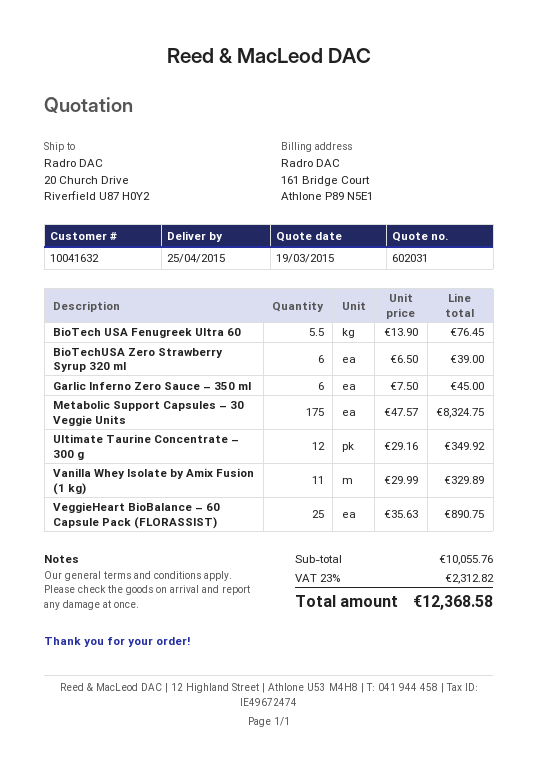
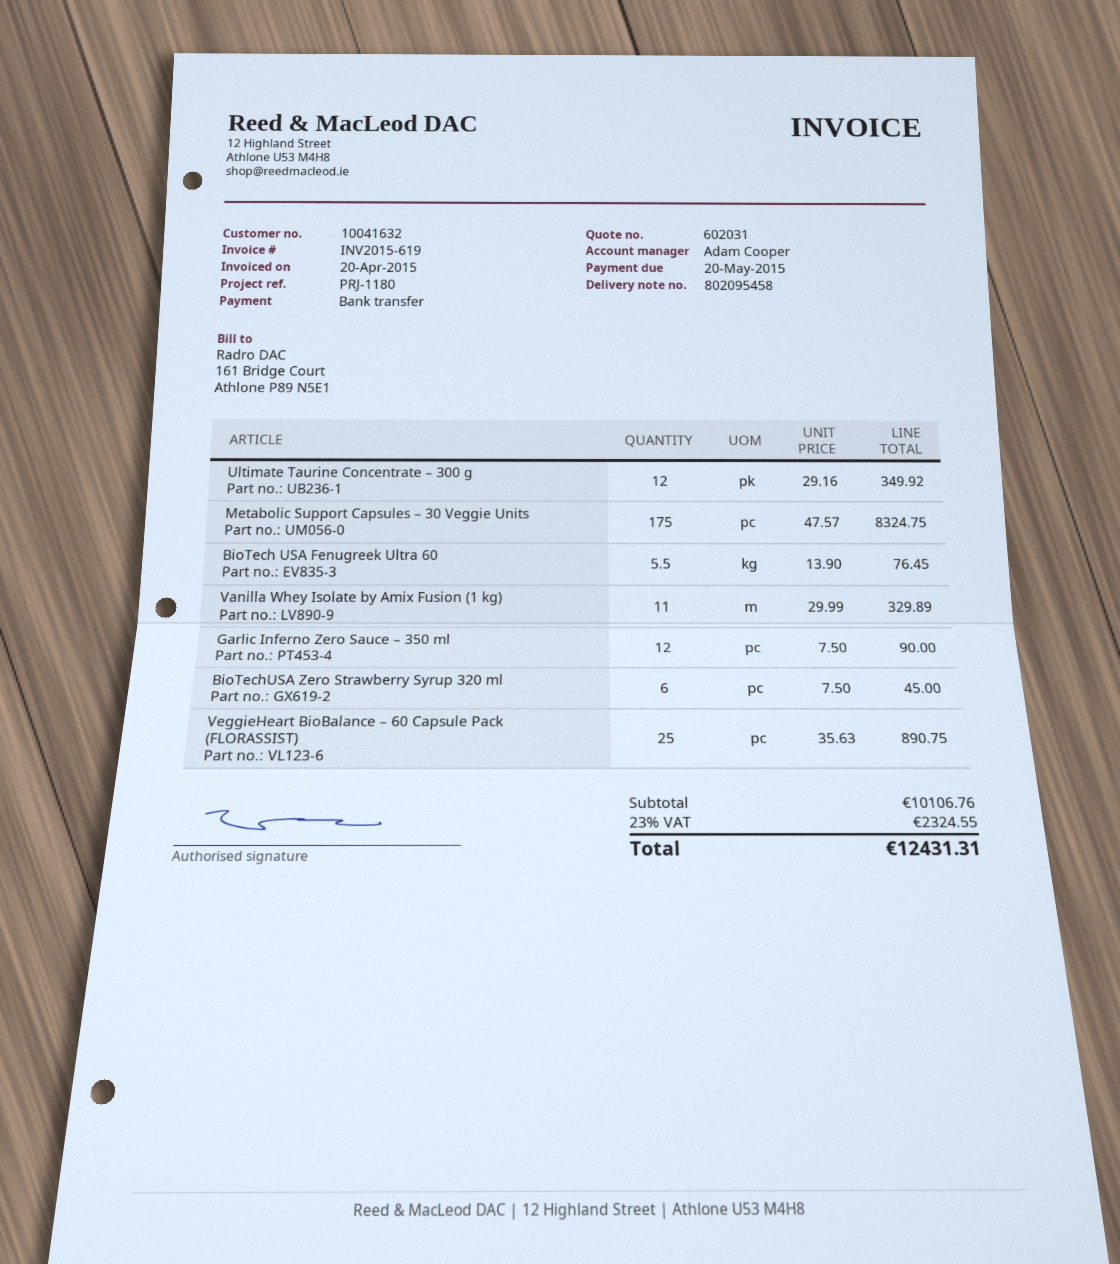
BioTechUSA Zero Strawberry Syrup 320 ml: 6 x 6.50 = 39.00 -> 6 x 7.50 = 45.00
Garlic Inferno Zero Sauce – 350 ml: 6 x 7.50 = 45.00 -> 12 x 7.50 = 90.00
subtotal: 10055.76 -> 10106.76
tax: 23% = 2312.82 -> 23% = 2324.55
total: 12368.58 -> 12431.31

